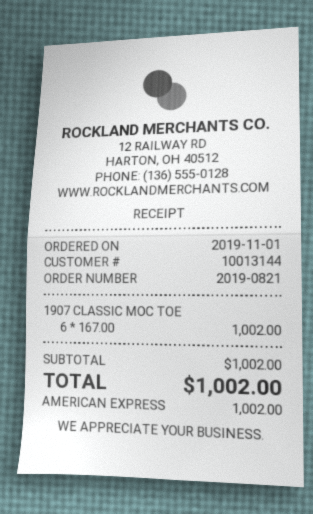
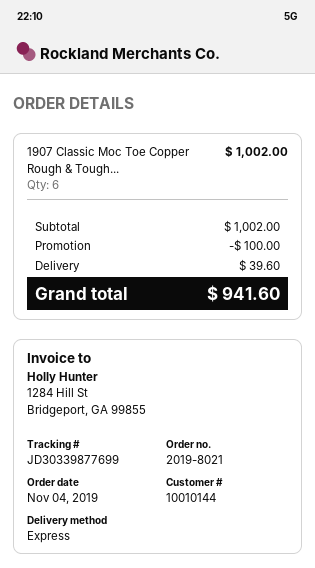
order number: 2019-0821 -> 2019-8021
order date: 2019-11-01 -> 2019-11-04
customer number: 10013144 -> 10010144
discount: none -> 100.00
shipping: none -> 39.60
total: 1002.00 -> 941.60

